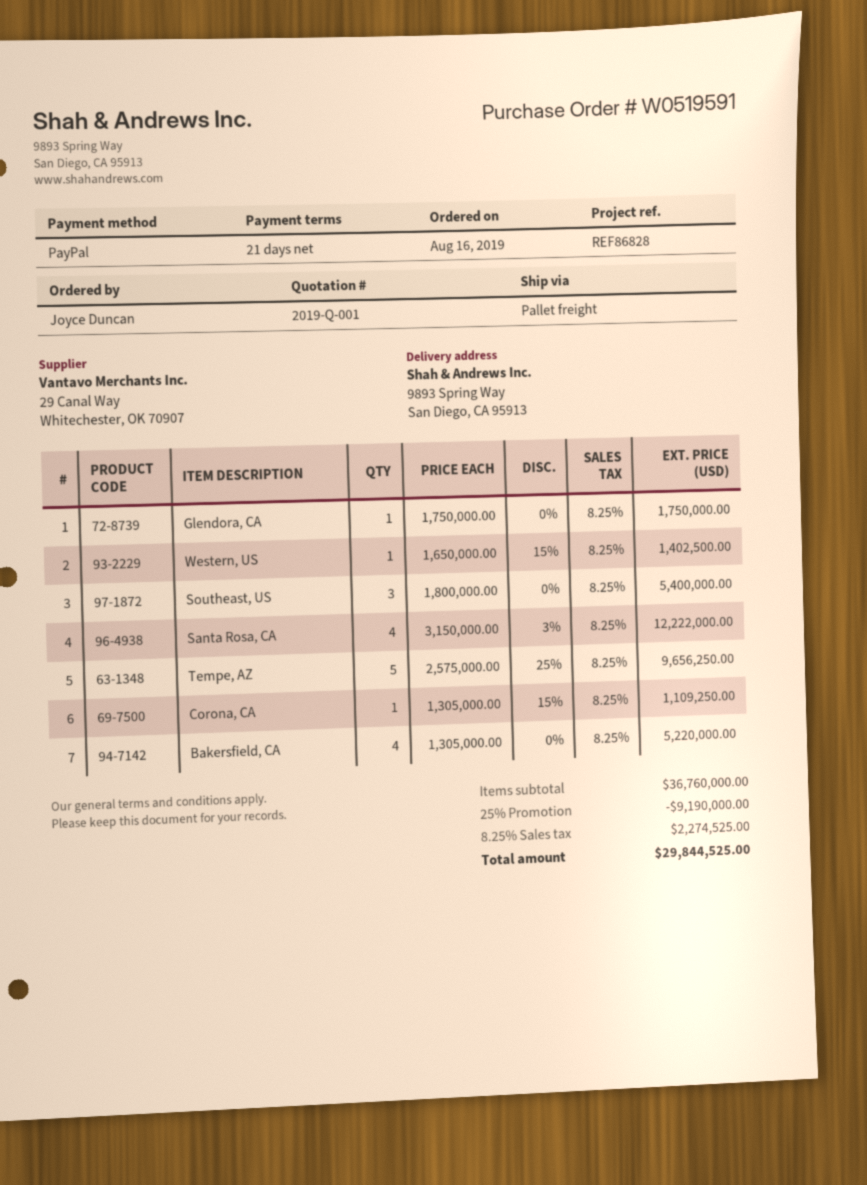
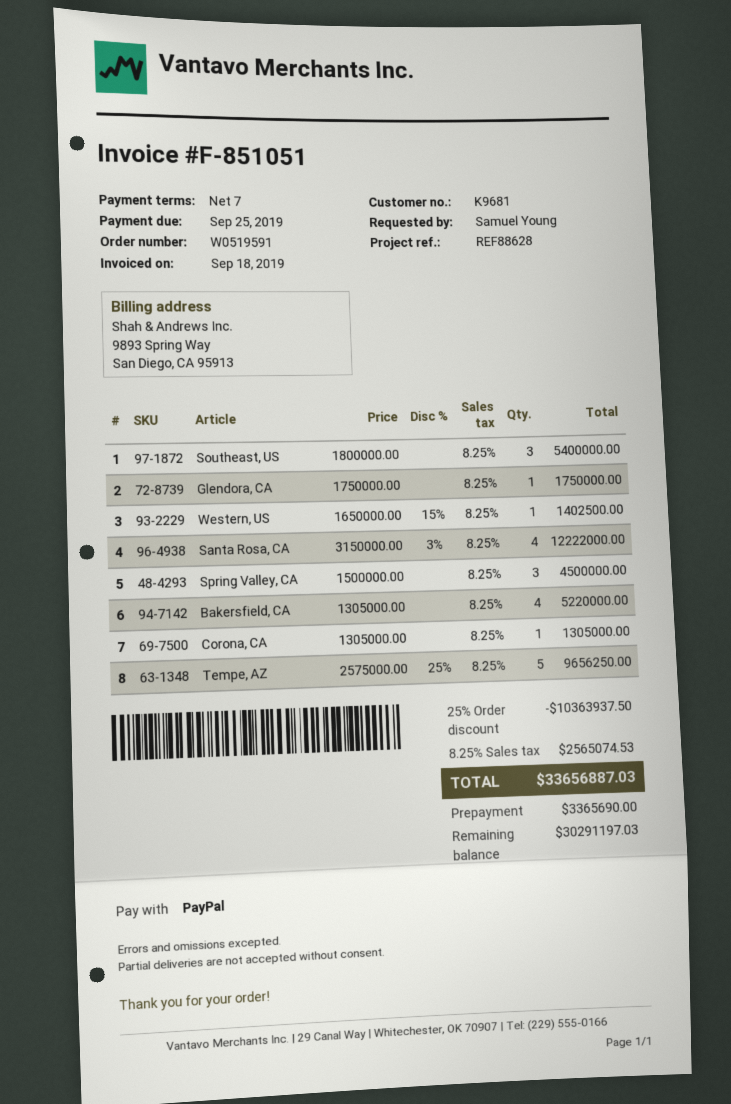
payment terms: 21 days -> 7 days
reference: REF86828 -> REF88628
ordered by: Joyce Duncan -> Samuel Young
Corona, CA: 1 x 1305000.00 - 15% = 1109250.00 -> 1 x 1305000.00 = 1305000.00
Spring Valley, CA: none -> 3 x 1500000.00 = 4500000.00
discount: 25% = 9190000.00 -> 25% = 10363937.50
tax: 8.25% = 2274525.00 -> 8.25% = 2565074.53
total: 29844525.00 -> 33656887.03

